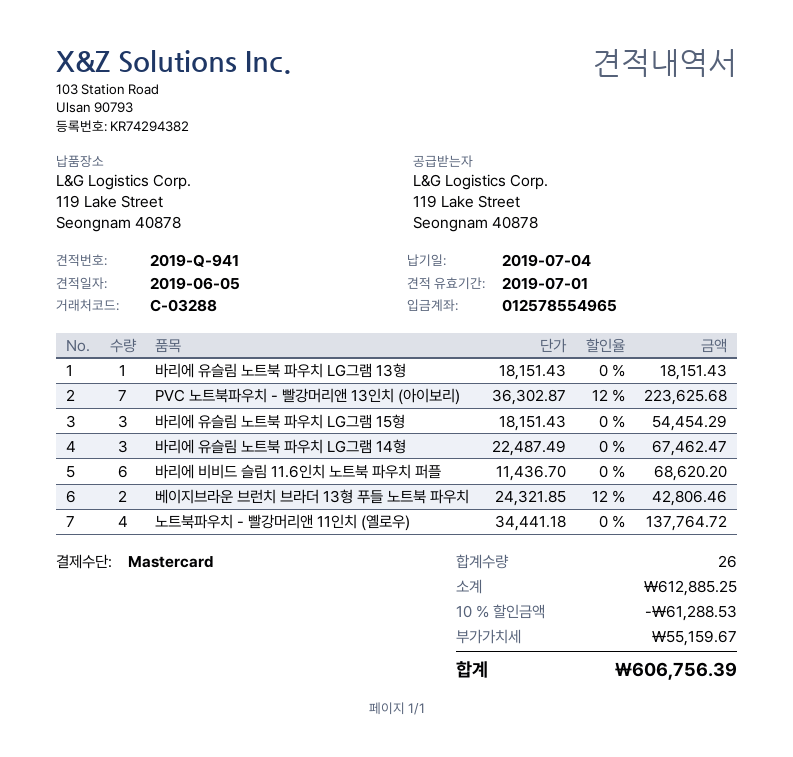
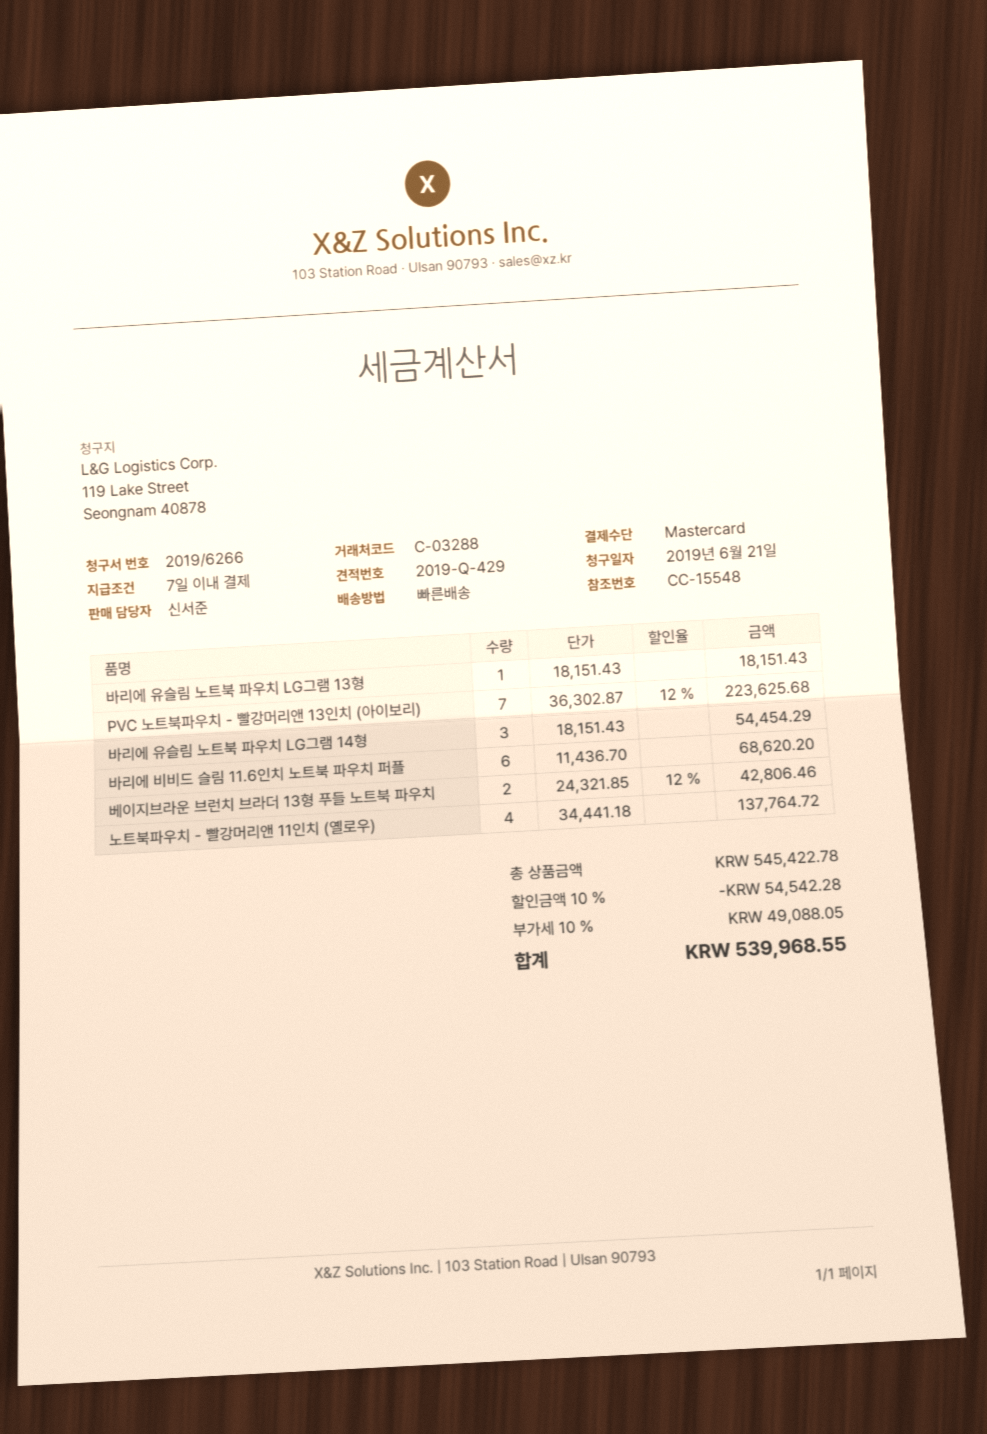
quote number: 2019-Q-941 -> 2019-Q-429
바리에 유슬림 노트북 파우치 LG그램 15형: 3 x 18151.43 = 54454.29 -> none
바리에 유슬림 노트북 파우치 LG그램 14형: 3 x 22487.49 = 67462.47 -> 3 x 18151.43 = 54454.29
subtotal: 612885.25 -> 545422.78
discount: 10% = 61288.53 -> 10% = 54542.28
tax: 55159.67 -> 49088.05
total: 606756.39 -> 539968.55

